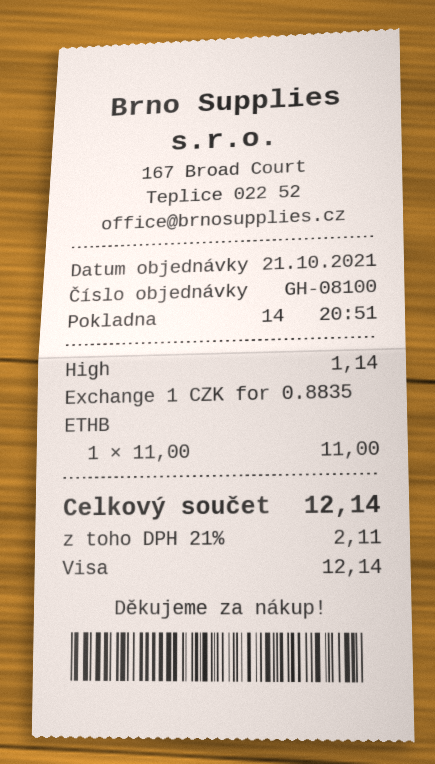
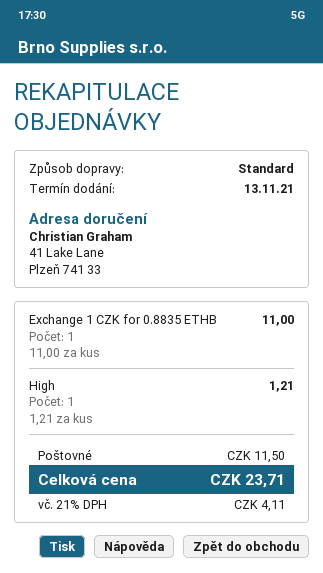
High: 1 x 1.14 = 1.14 -> 1 x 1.21 = 1.21
shipping: none -> 11.50
tax: 21% = 2.11 -> 21% = 4.11
total: 12.14 -> 23.71

